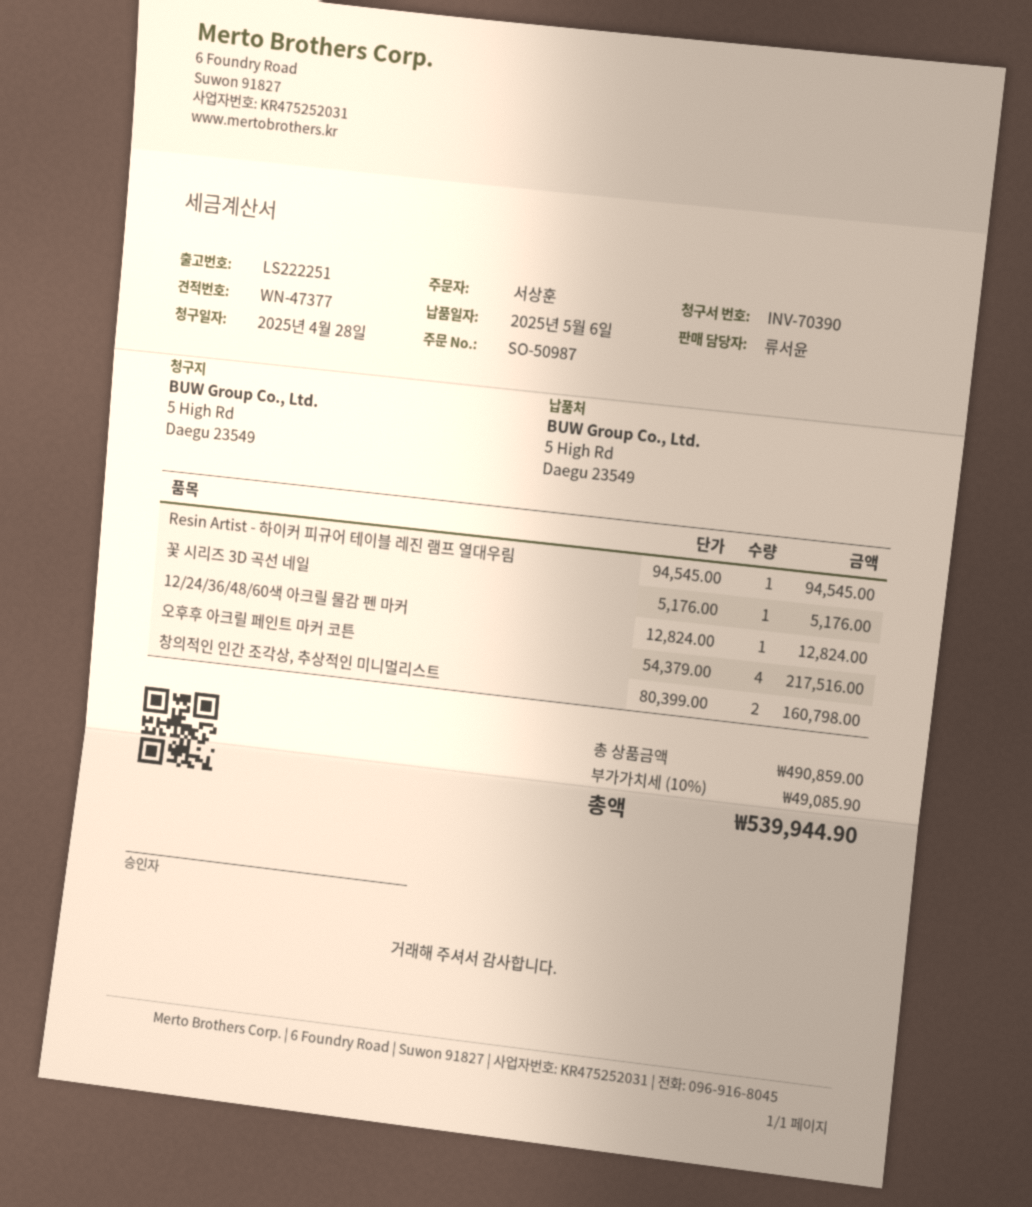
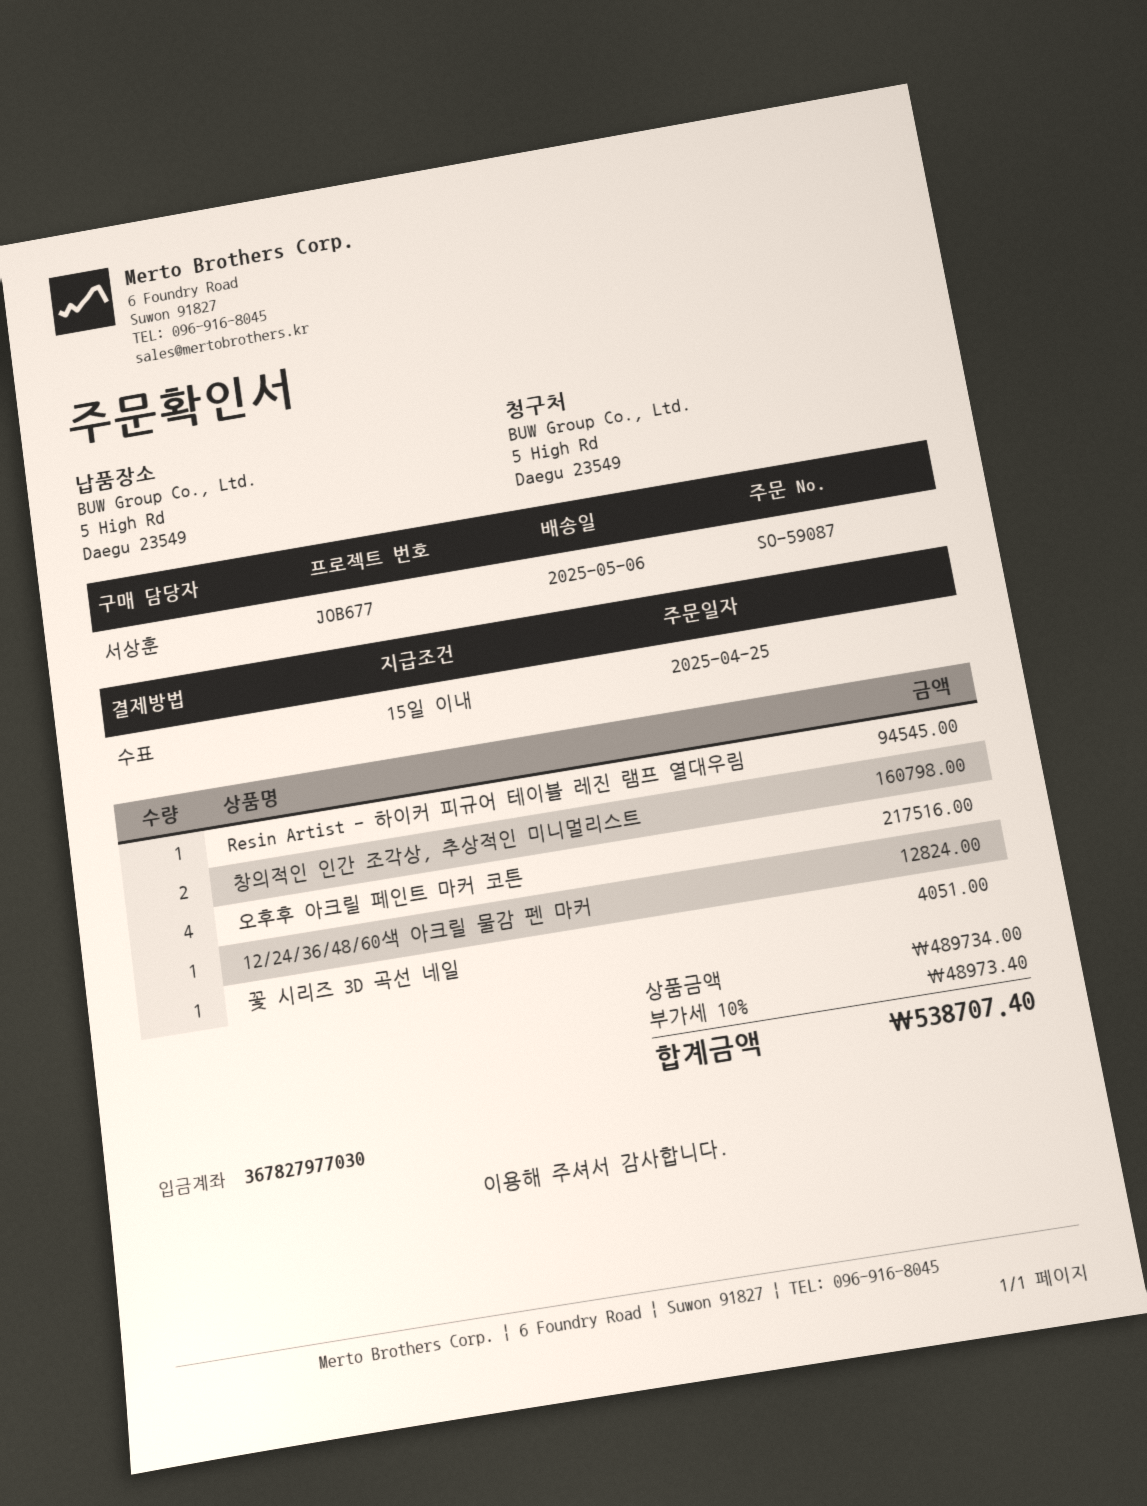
order number: SO-50987 -> SO-59087
꽃 시리즈 3D 곡선 네일: 1 for 5176.00 -> 1 for 4051.00
subtotal: 490859.00 -> 489734.00
tax: 10% = 49085.90 -> 10% = 48973.40
total: 539944.90 -> 538707.40

